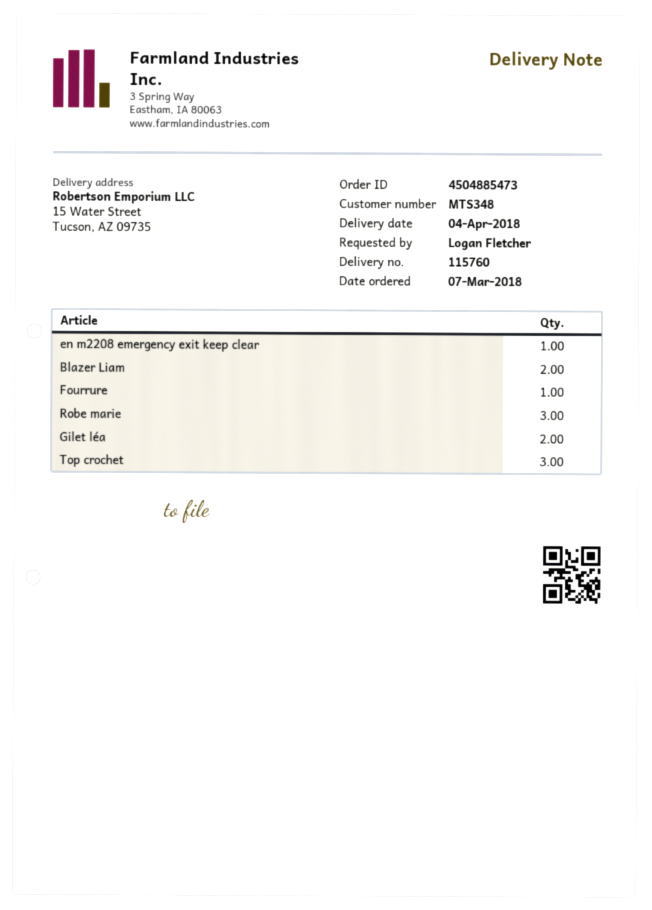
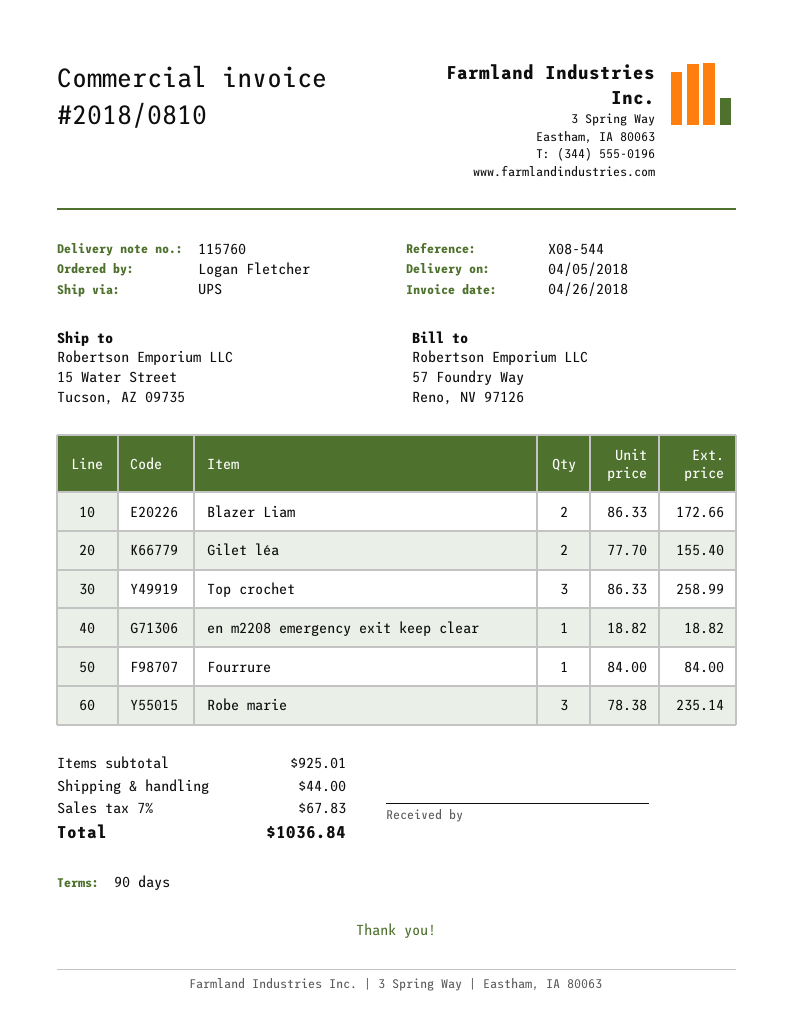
delivery date: 2018-04-04 -> 2018-04-05

